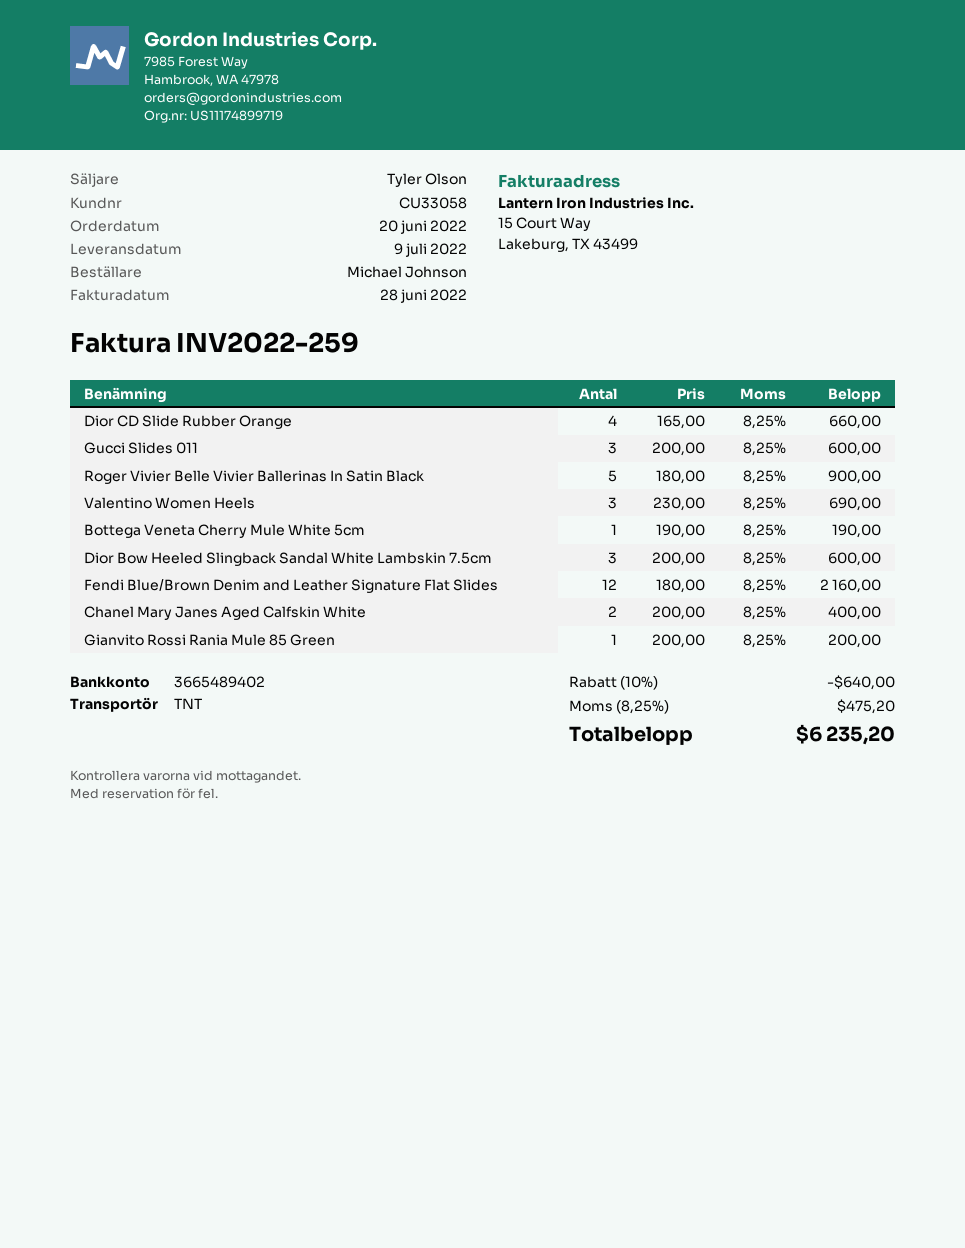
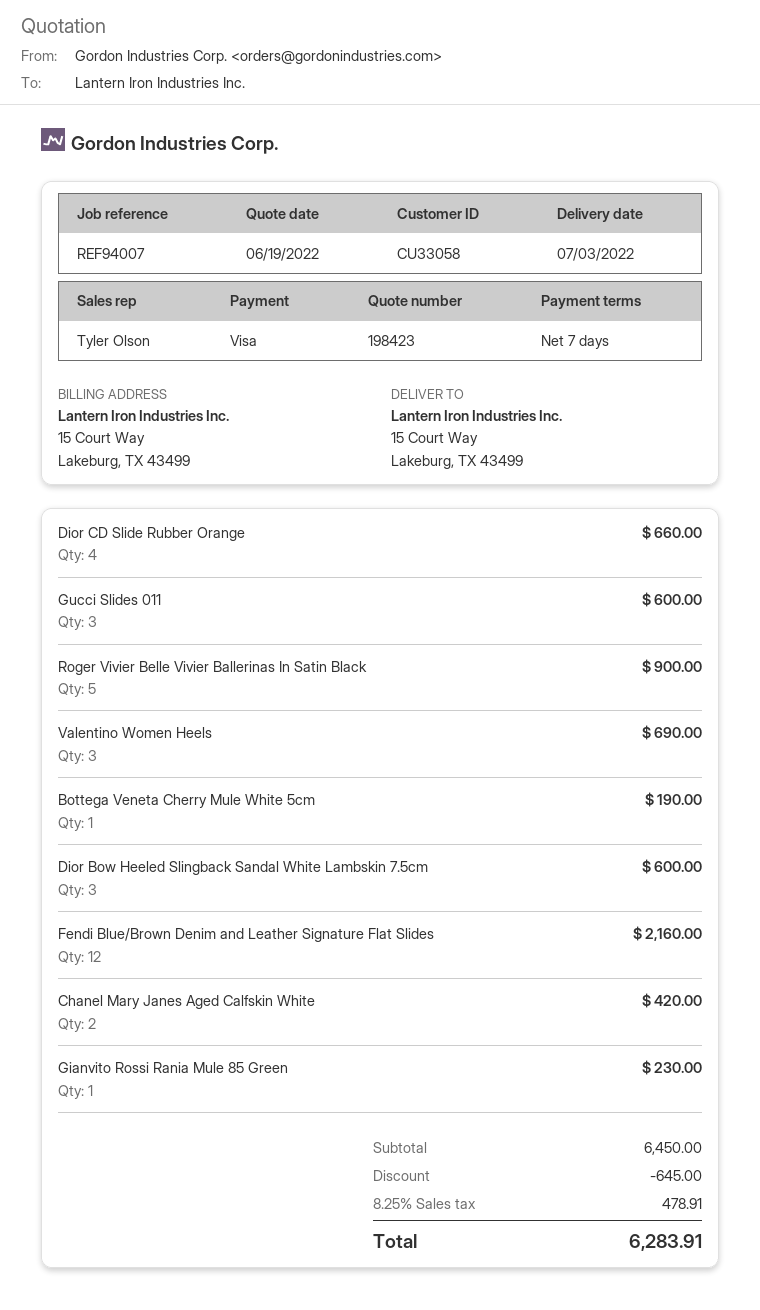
delivery date: 2022-07-09 -> 2022-07-03
Chanel Mary Janes Aged Calfskin White: 2 for 400.00 -> 2 for 420.00
Gianvito Rossi Rania Mule 85 Green: 1 for 200.00 -> 1 for 230.00
discount: 640.00 -> 645.00
tax: 8.25% = 475.20 -> 8.25% = 478.91
total: 6235.20 -> 6283.91

